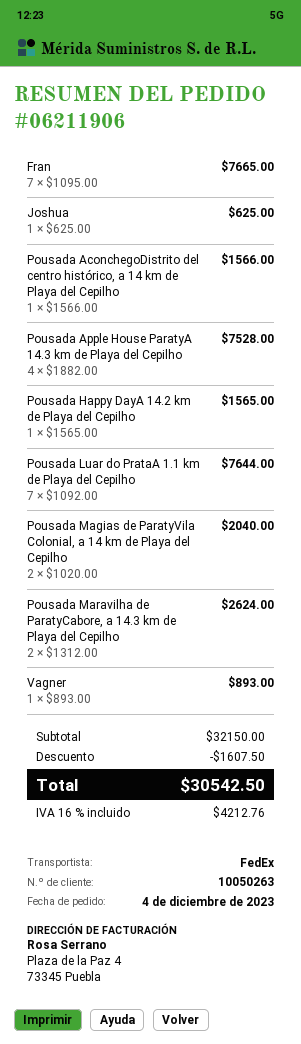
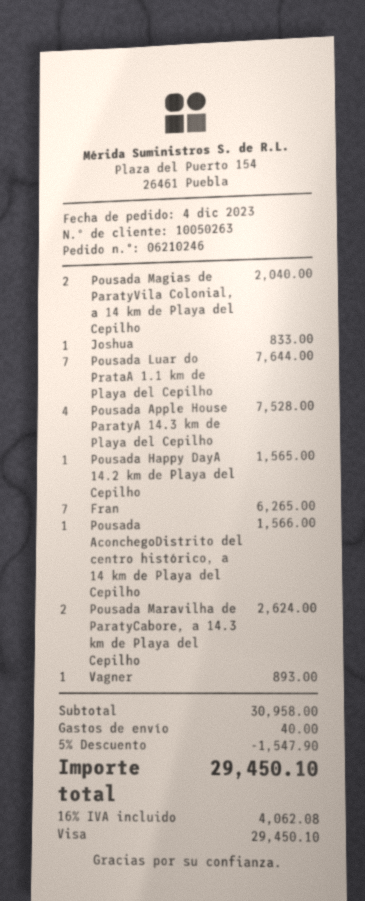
order number: 06211906 -> 06210246
Fran: 7 for 7665.00 -> 7 for 6265.00
Joshua: 1 for 625.00 -> 1 for 833.00
subtotal: 32150.00 -> 30958.00
discount: 1607.50 -> 1547.90
shipping: none -> 40.00
tax: 16% = 4212.76 -> 16% = 4062.08
total: 30542.50 -> 29450.10

